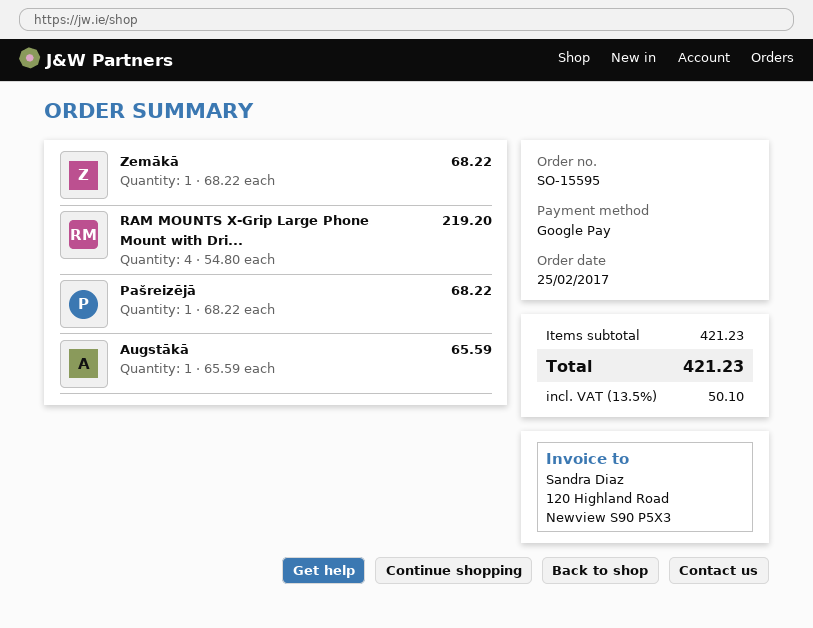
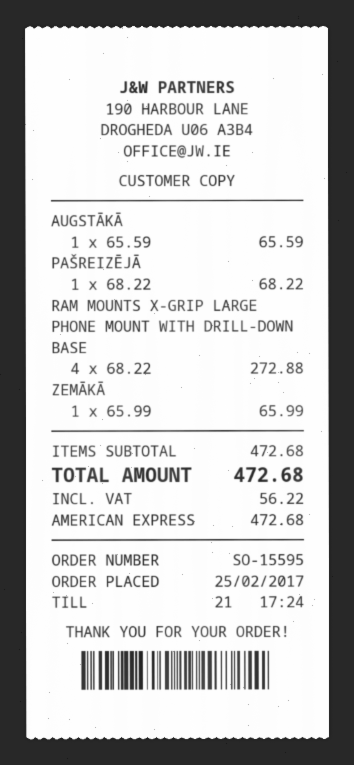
payment method: Google Pay -> American Express
Zemākā: 1 x 68.22 = 68.22 -> 1 x 65.99 = 65.99
RAM MOUNTS X-Grip Large Phone Mount with Dri...: 4 x 54.80 = 219.20 -> 4 x 68.22 = 272.88
subtotal: 421.23 -> 472.68
tax: 50.10 -> 56.22
total: 421.23 -> 472.68

